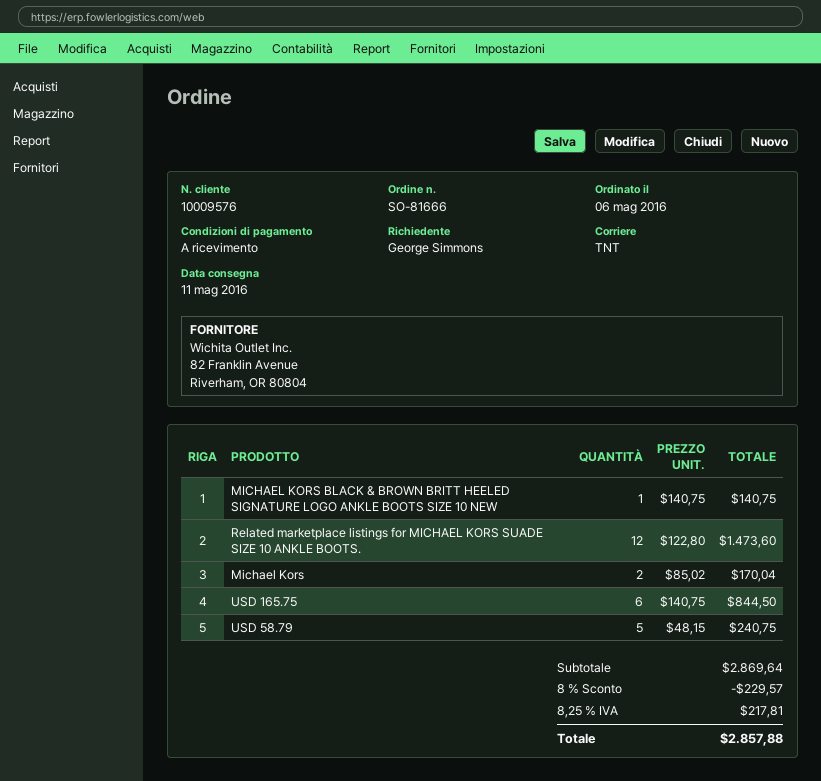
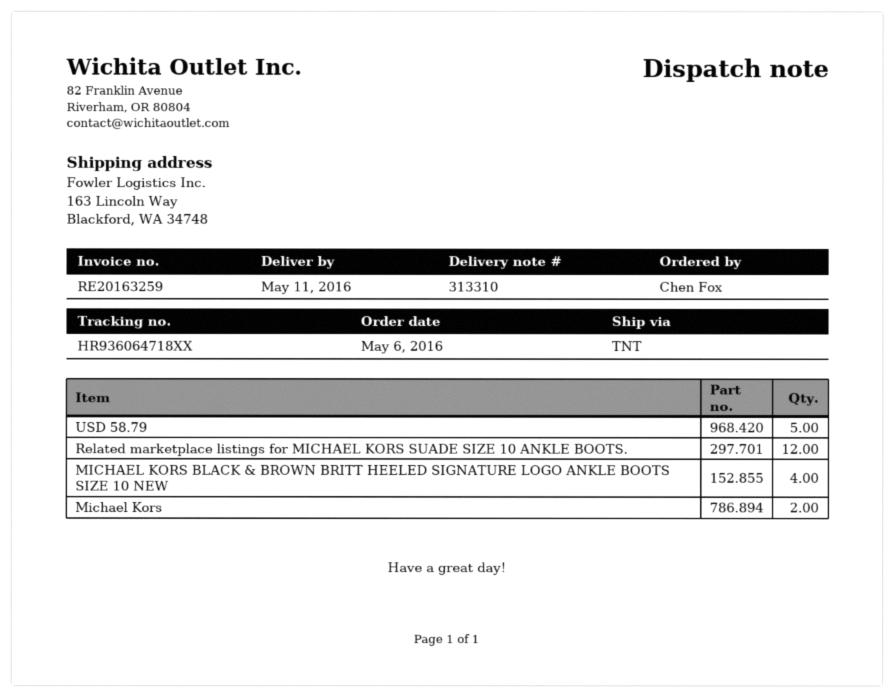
ordered by: George Simmons -> Chen Fox
MICHAEL KORS BLACK & BROWN BRITT HEELED SIGNATURE LOGO ANKLE BOOTS SIZE 10 NEW: 1 -> 4
USD 165.75: 6 -> none

